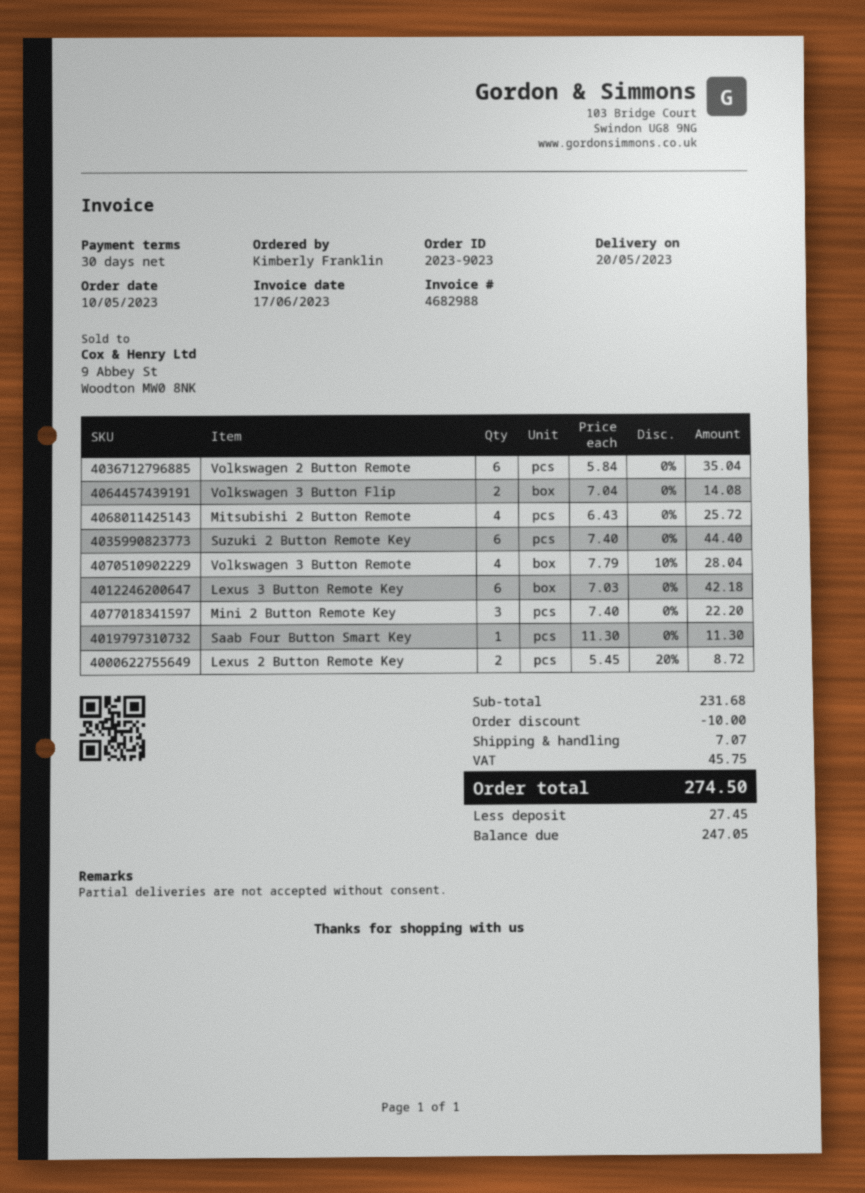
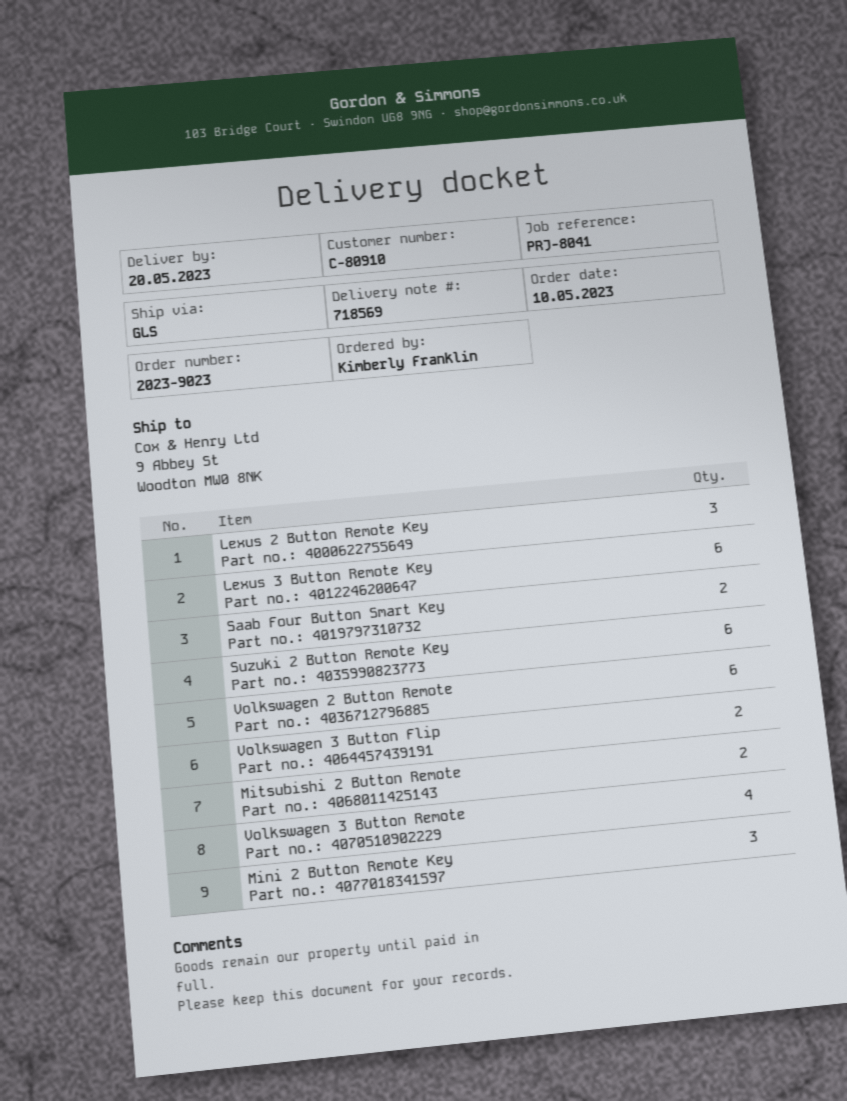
Mitsubishi 2 Button Remote: 4 -> 2
Saab Four Button Smart Key: 1 -> 2
Lexus 2 Button Remote Key: 2 -> 3

